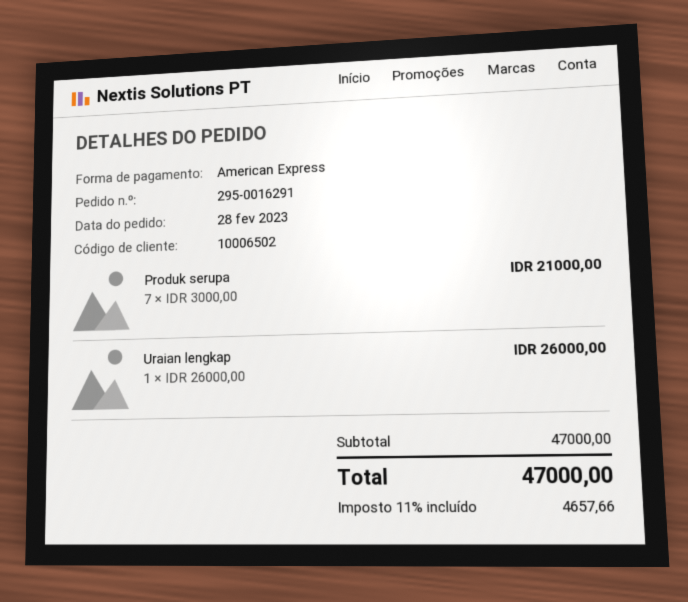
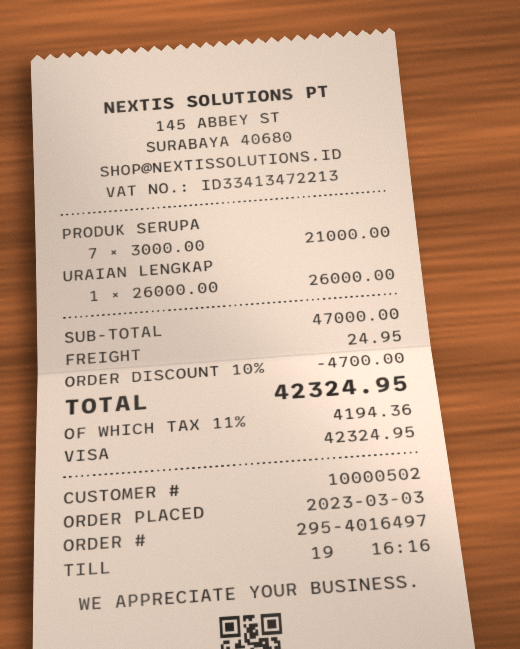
order number: 295-0016291 -> 295-4016497
order date: 2023-02-28 -> 2023-03-03
customer number: 10006502 -> 10000502
payment method: American Express -> Visa
discount: none -> 10% = 4700.00
shipping: none -> 24.95
tax: 11% = 4657.66 -> 11% = 4194.36
total: 47000.00 -> 42324.95

